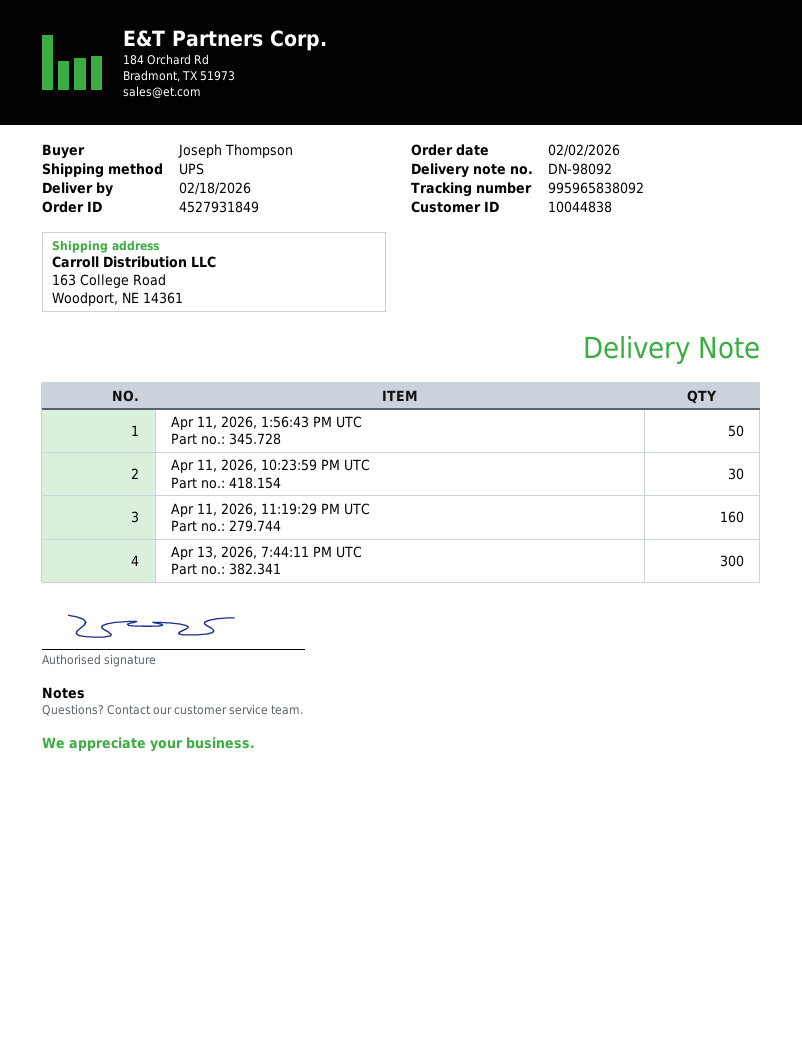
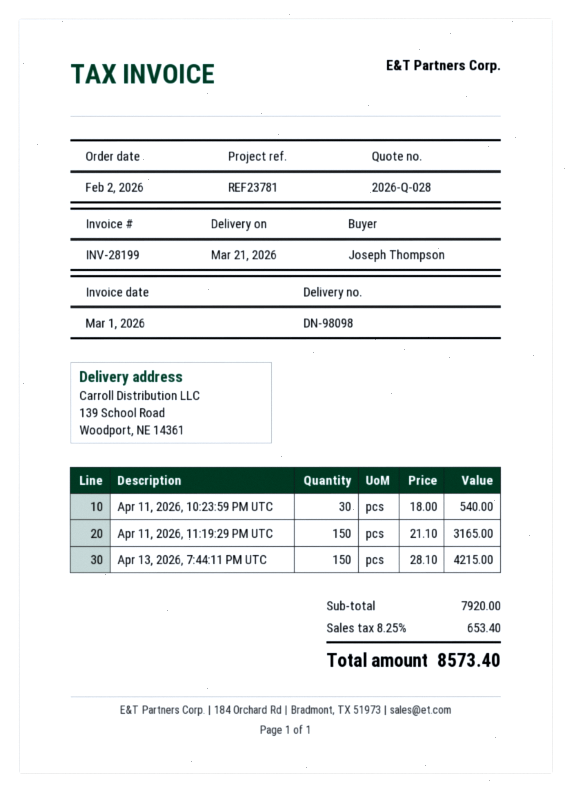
delivery note number: DN-98092 -> DN-98098
delivery date: 2026-02-18 -> 2026-03-21
ship to: 163 College Road, Woodport, NE 14361 -> 139 School Road, Woodport, NE 14361
Apr 11, 2026, 1:56:43 PM UTC: 50 -> none
Apr 11, 2026, 11:19:29 PM UTC: 160 -> 150
Apr 13, 2026, 7:44:11 PM UTC: 300 -> 150

